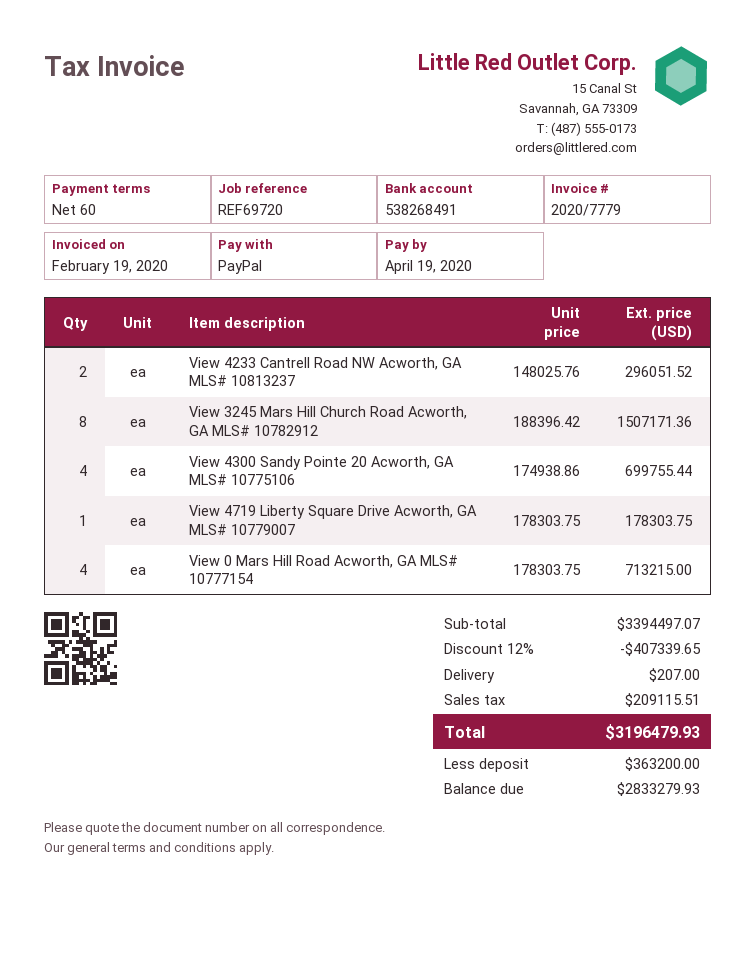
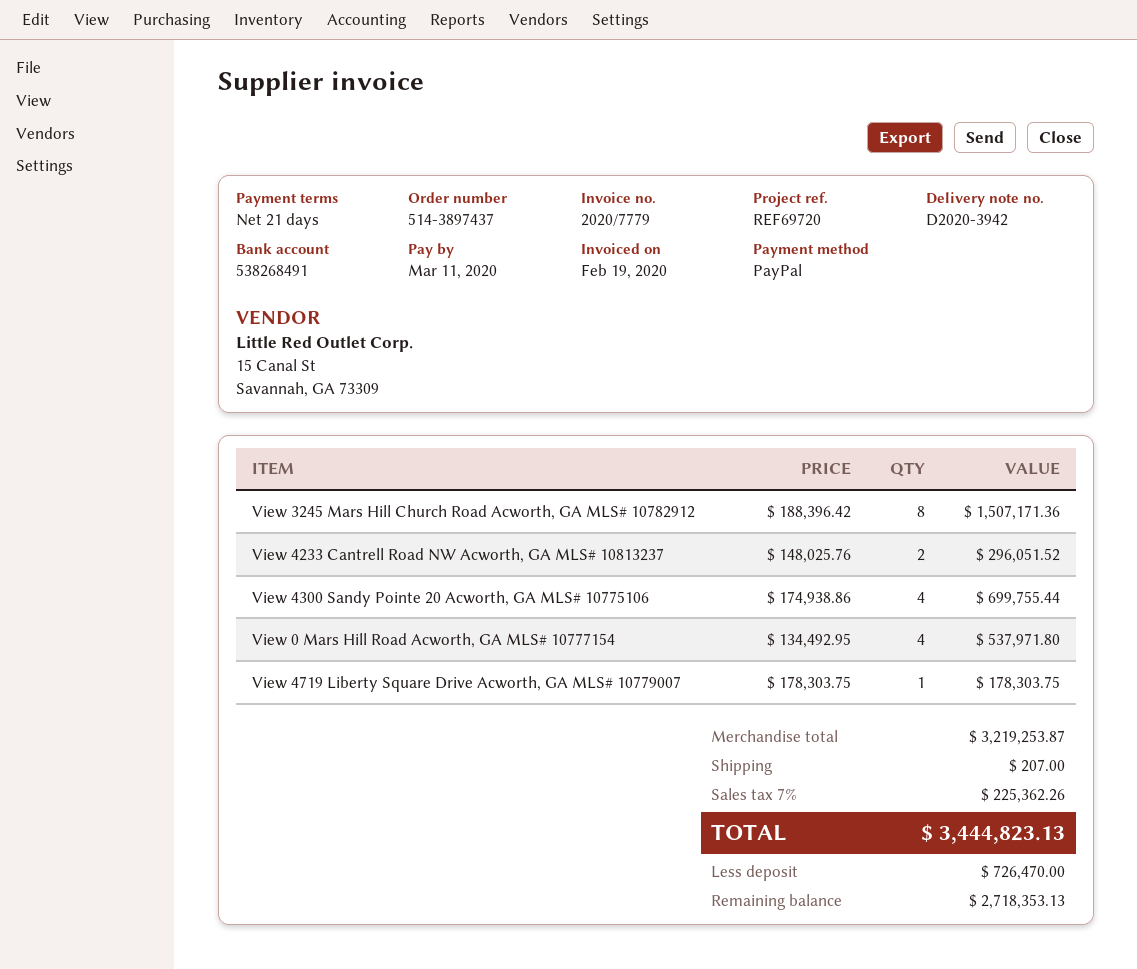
payment terms: 60 days -> 21 days
due date: 2020-04-19 -> 2020-03-11
View 0 Mars Hill Road Acworth, GA MLS# 10777154: 4 x 178303.75 = 713215.00 -> 4 x 134492.95 = 537971.80
subtotal: 3394497.07 -> 3219253.87
discount: 12% = 407339.65 -> none
tax: 209115.51 -> 225362.26
total: 3196479.93 -> 3444823.13
deposit: 363200.00 -> 726470.00
balance: 2833279.93 -> 2718353.13

